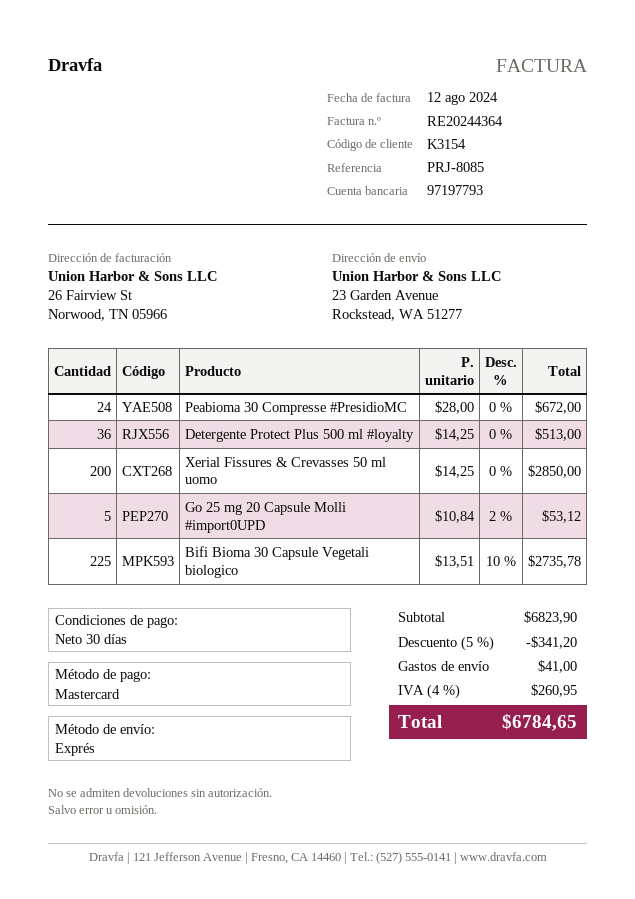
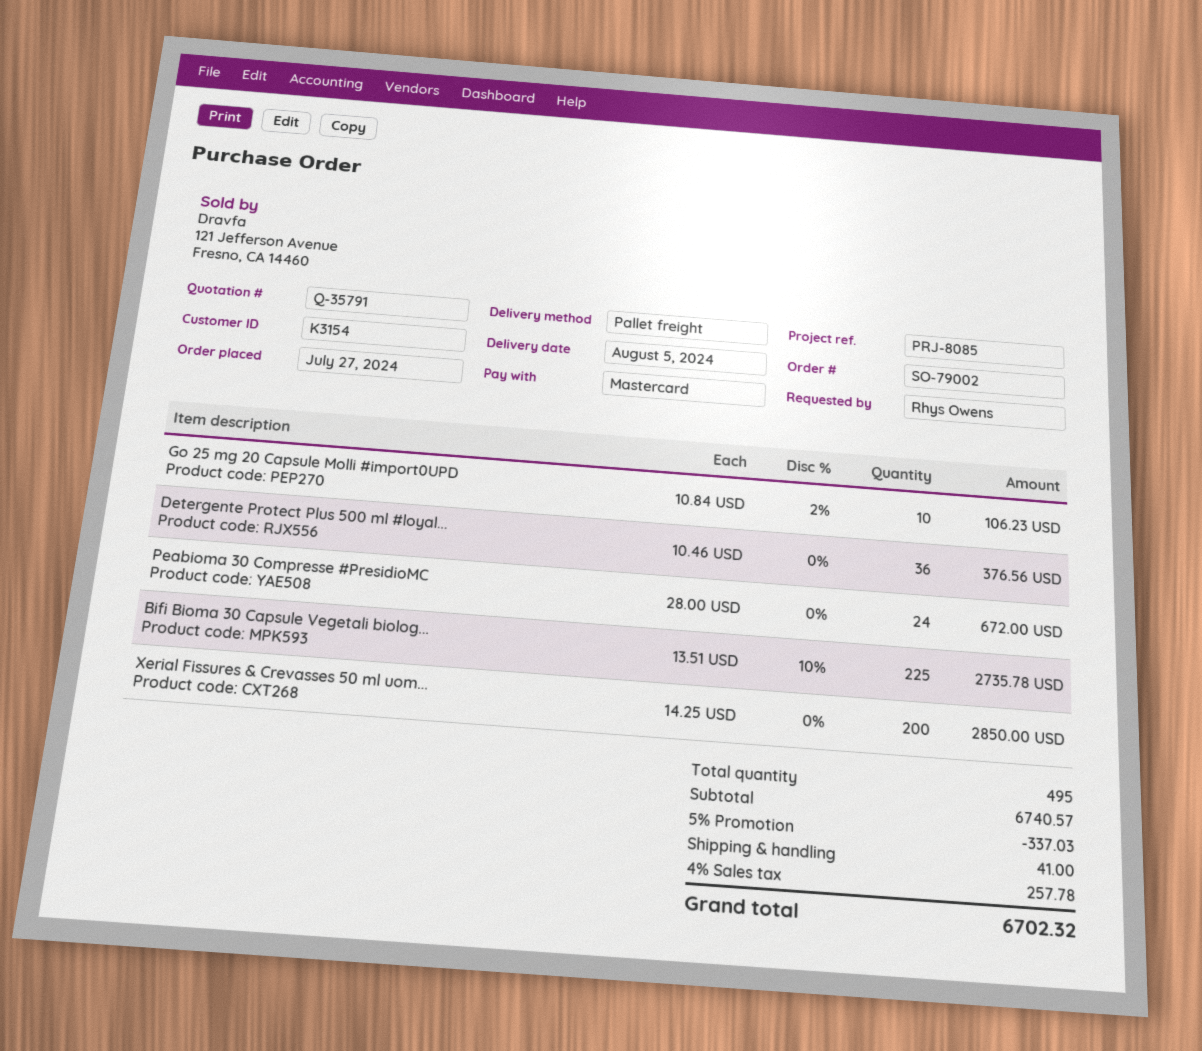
shipping method: express -> pallet freight
Detergente Protect Plus 500 ml #loyalty: 36 x 14.25 = 513.00 -> 36 x 10.46 = 376.56
Go 25 mg 20 Capsule Molli #import0UPD: 5 x 10.84 - 2% = 53.12 -> 10 x 10.84 - 2% = 106.23
subtotal: 6823.90 -> 6740.57
discount: 5% = 341.20 -> 5% = 337.03
tax: 4% = 260.95 -> 4% = 257.78
total: 6784.65 -> 6702.32

